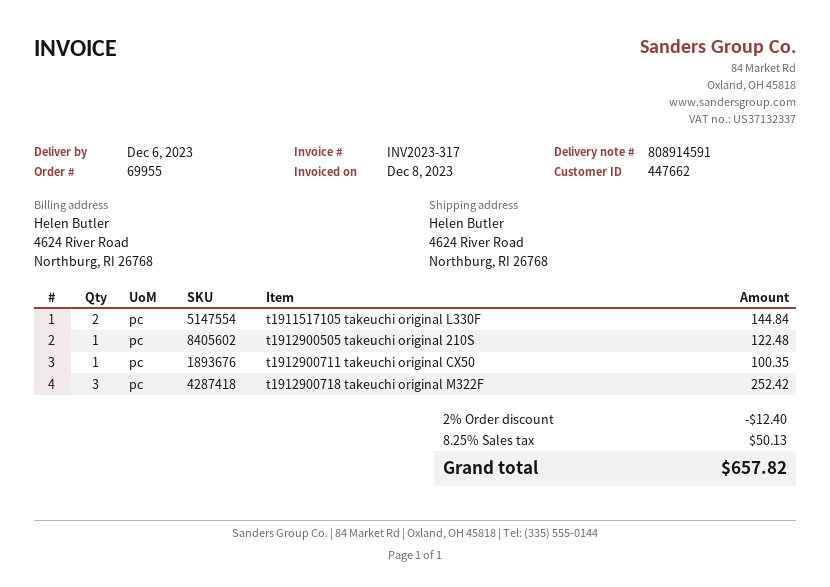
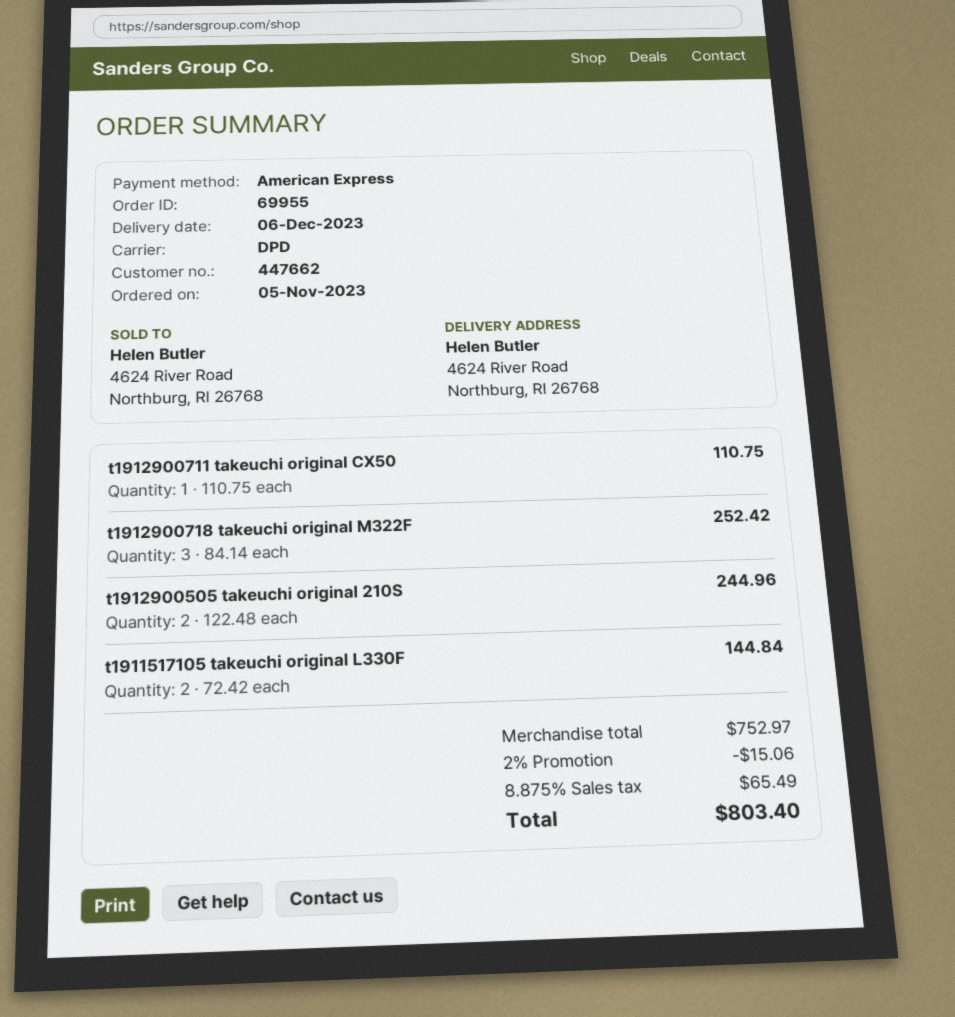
t1912900505 takeuchi original 210S: 1 for 122.48 -> 2 for 244.96
t1912900711 takeuchi original CX50: 1 for 100.35 -> 1 for 110.75
discount: 2% = 12.40 -> 2% = 15.06
tax: 8.25% = 50.13 -> 8.875% = 65.49
total: 657.82 -> 803.40

